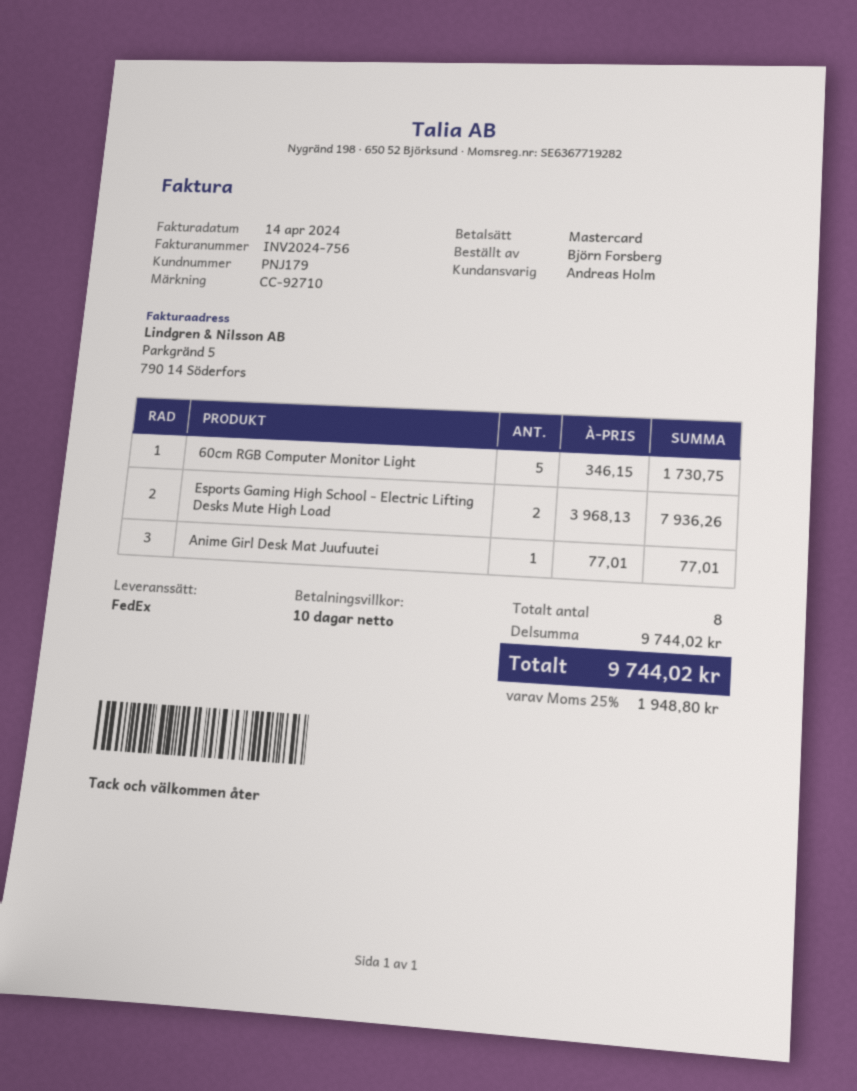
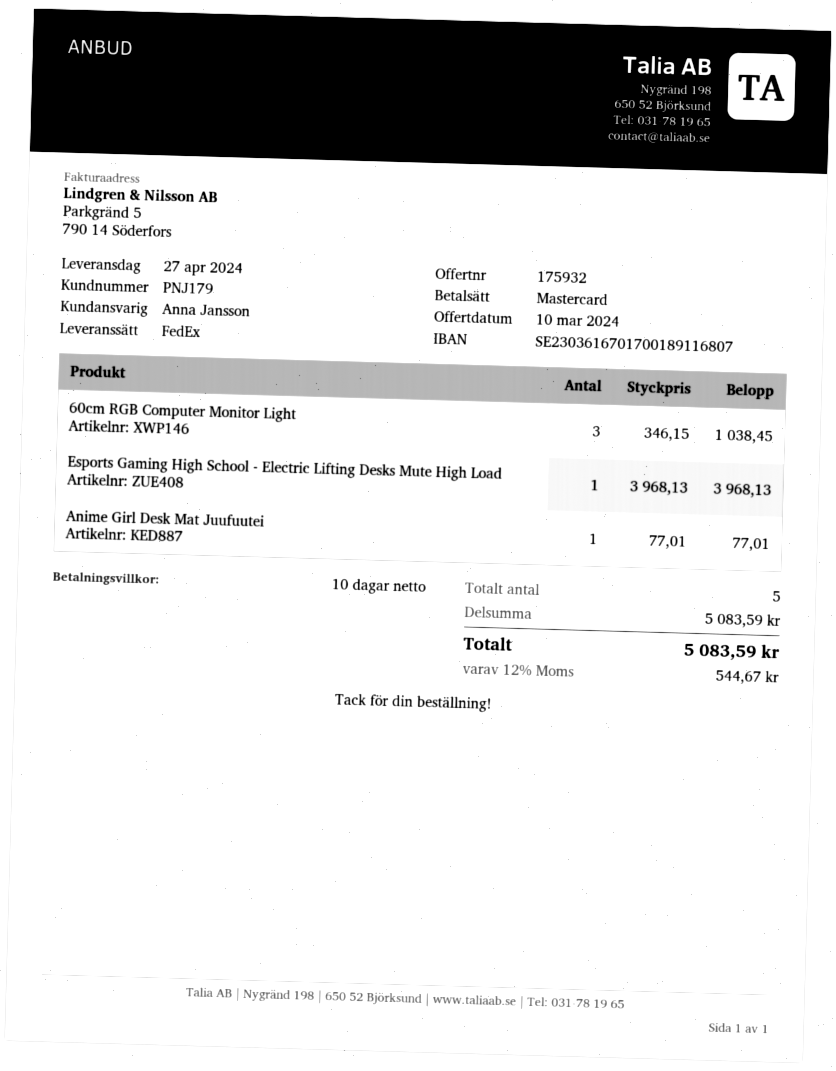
sales rep: Andreas Holm -> Anna Jansson
60cm RGB Computer Monitor Light: 5 x 346.15 = 1730.75 -> 3 x 346.15 = 1038.45
Esports Gaming High School - Electric Lifting Desks Mute High Load: 2 x 3968.13 = 7936.26 -> 1 x 3968.13 = 3968.13
total quantity: 8 -> 5
subtotal: 9744.02 -> 5083.59
tax: 25% = 1948.80 -> 12% = 544.67
total: 9744.02 -> 5083.59

